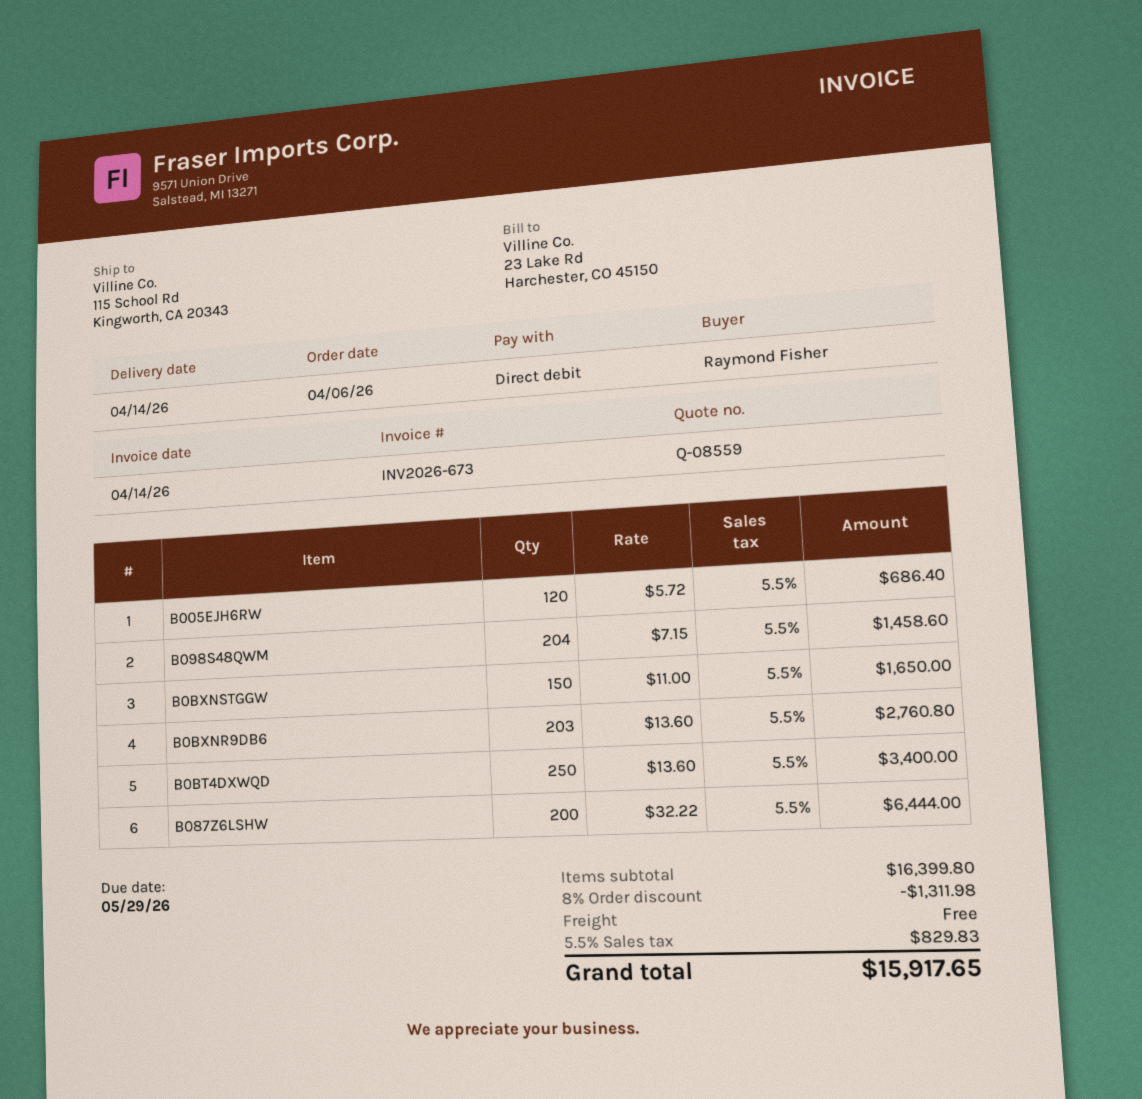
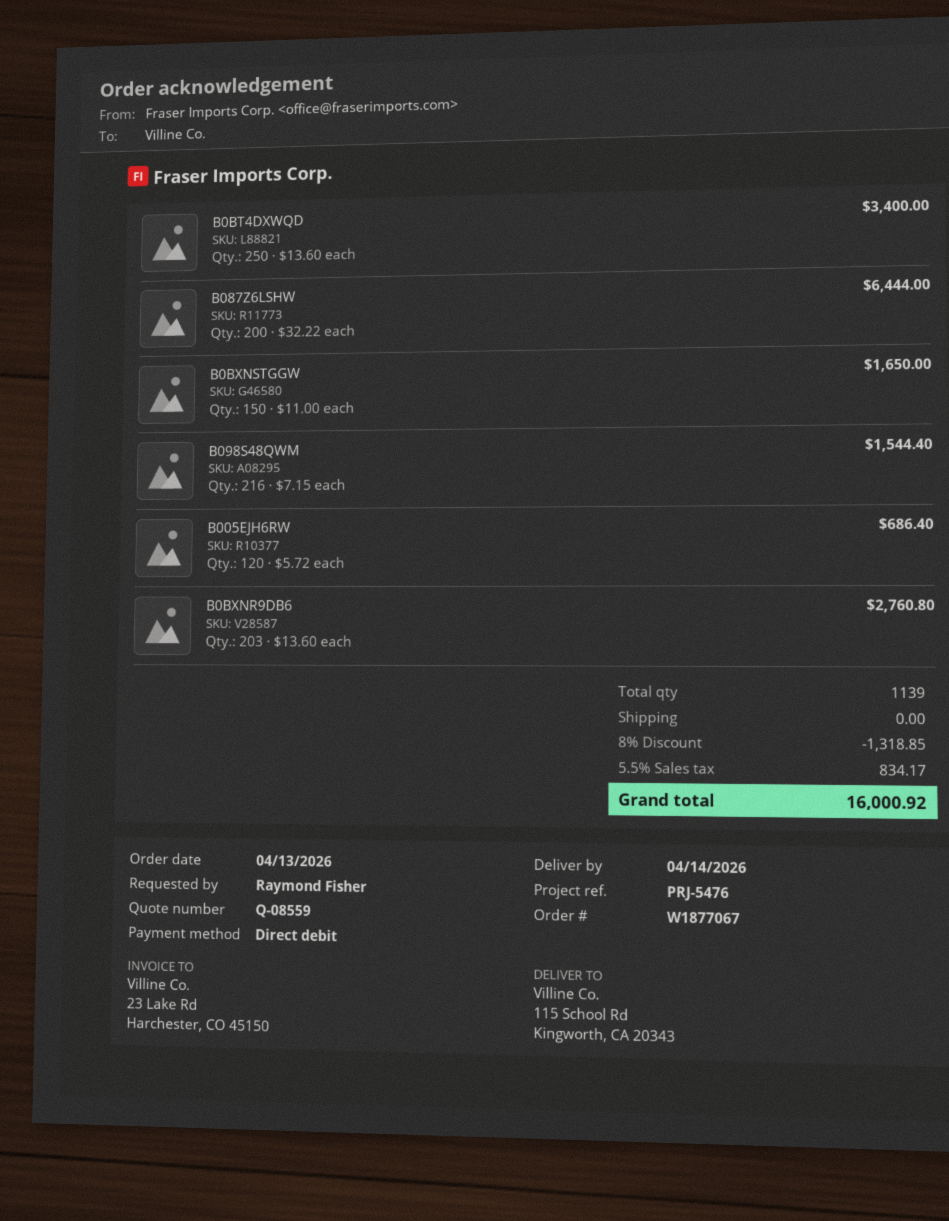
order date: 2026-04-06 -> 2026-04-13
B098S48QWM: 204 x 7.15 = 1458.60 -> 216 x 7.15 = 1544.40
discount: 8% = 1311.98 -> 8% = 1318.85
tax: 5.5% = 829.83 -> 5.5% = 834.17
total: 15917.65 -> 16000.92

